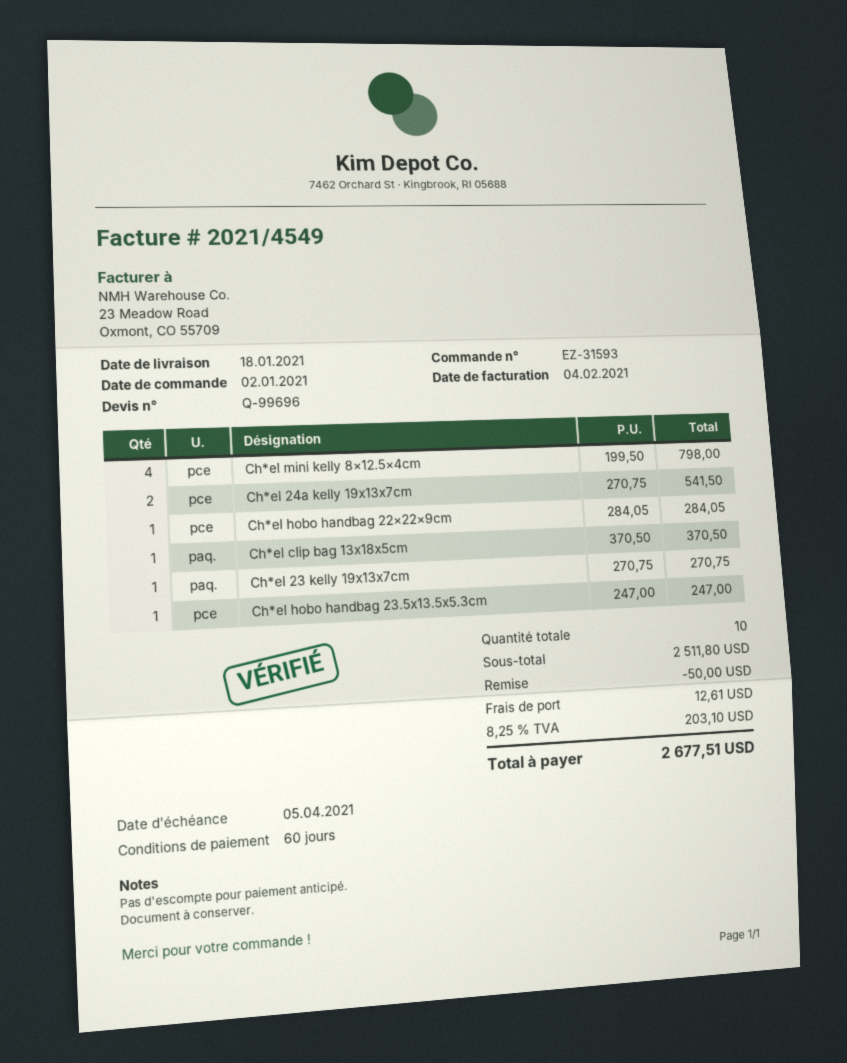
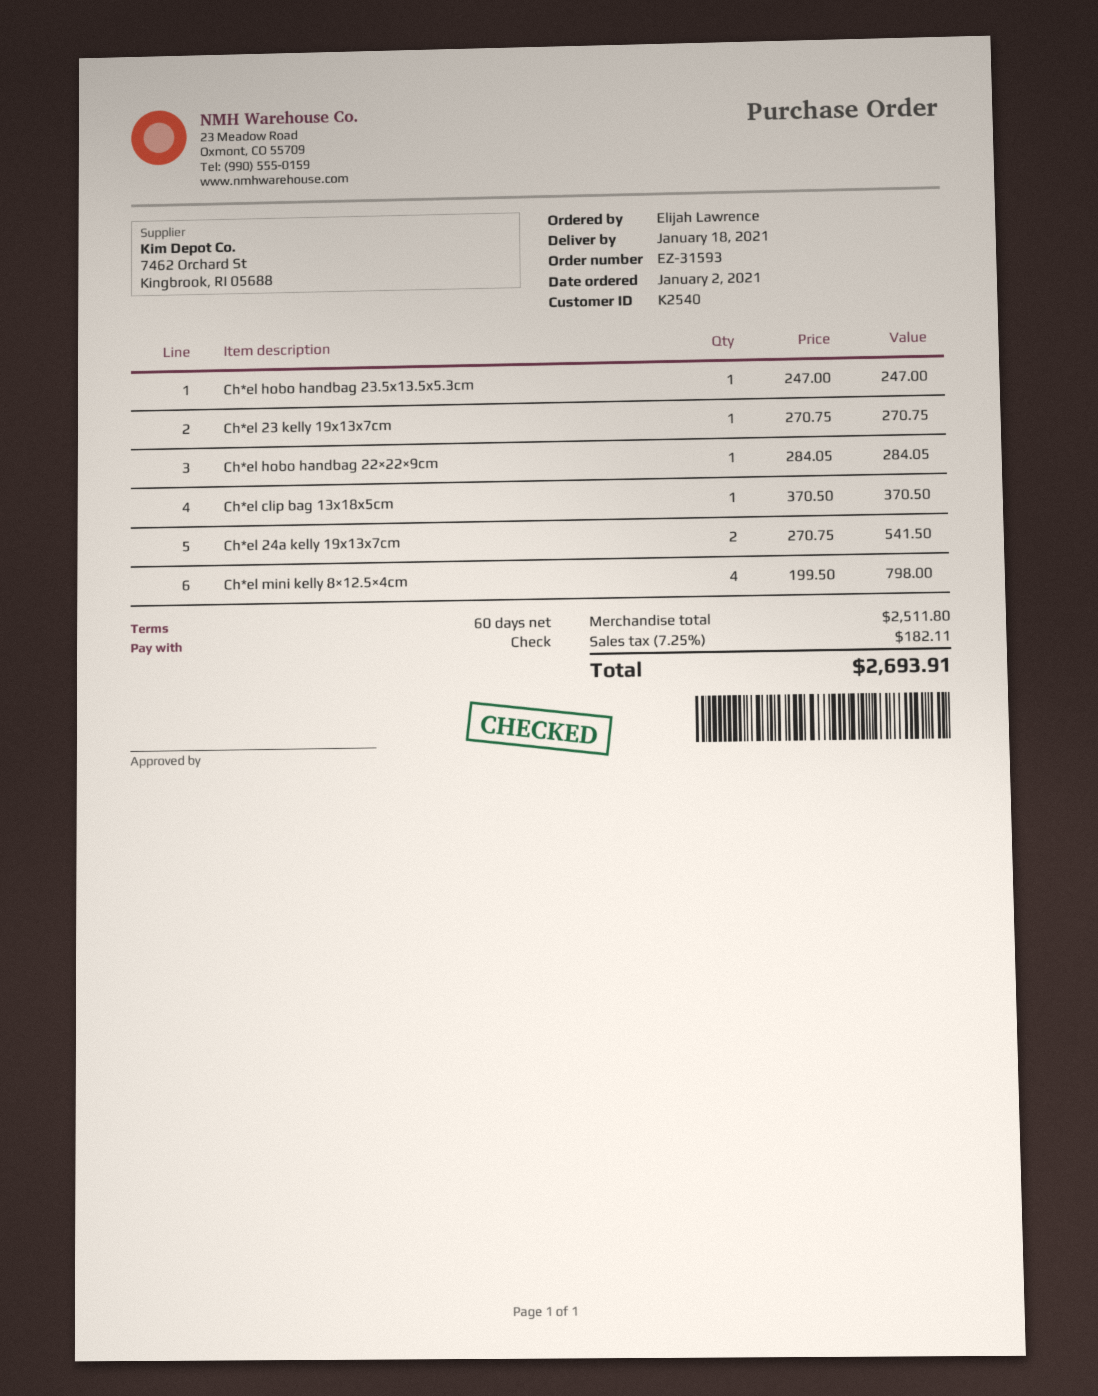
discount: 50.00 -> none
shipping: 12.61 -> none
tax: 8.25% = 203.10 -> 7.25% = 182.11
total: 2677.51 -> 2693.91

